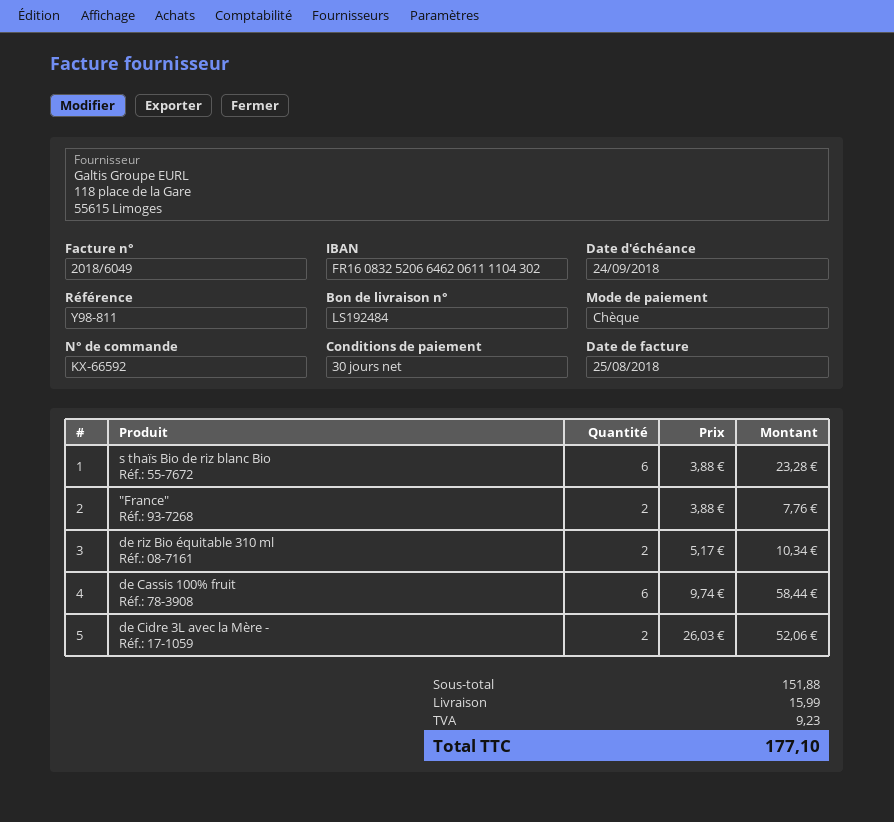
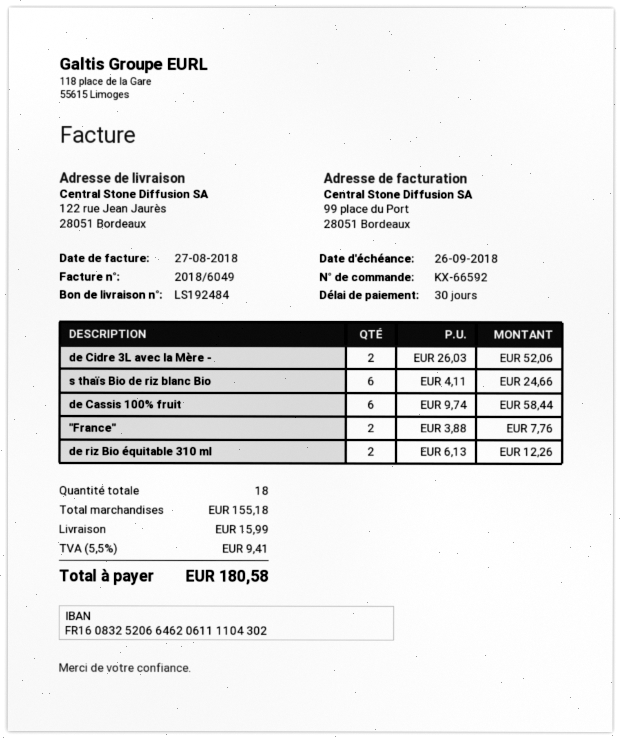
invoice date: 2018-08-25 -> 2018-08-27
due date: 2018-09-24 -> 2018-09-26
s thaïs Bio de riz blanc Bio: 6 x 3.88 = 23.28 -> 6 x 4.11 = 24.66
de riz Bio équitable 310 ml: 2 x 5.17 = 10.34 -> 2 x 6.13 = 12.26
subtotal: 151.88 -> 155.18
tax: 9.23 -> 9.41
total: 177.10 -> 180.58

